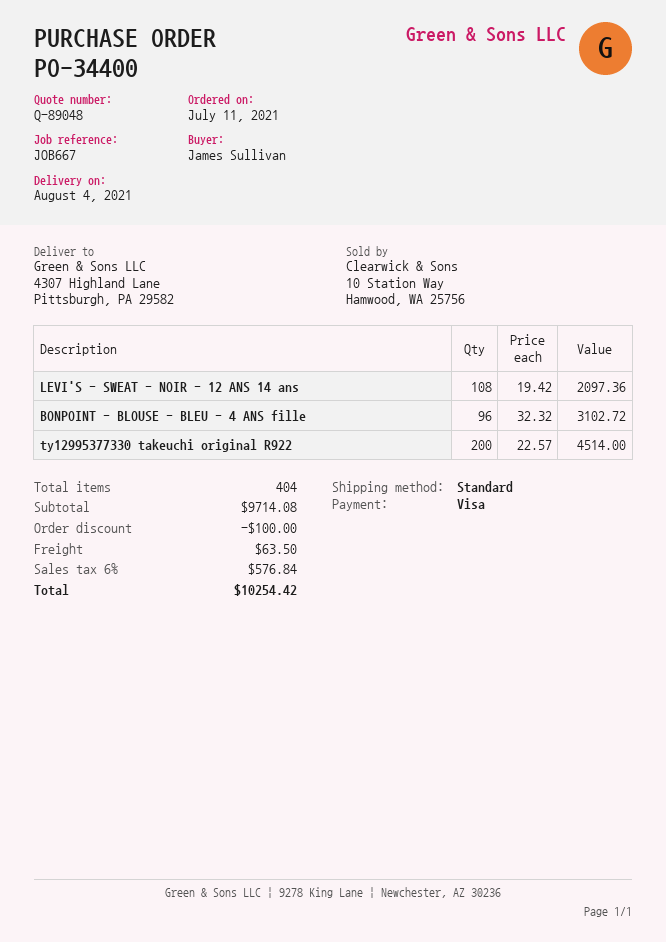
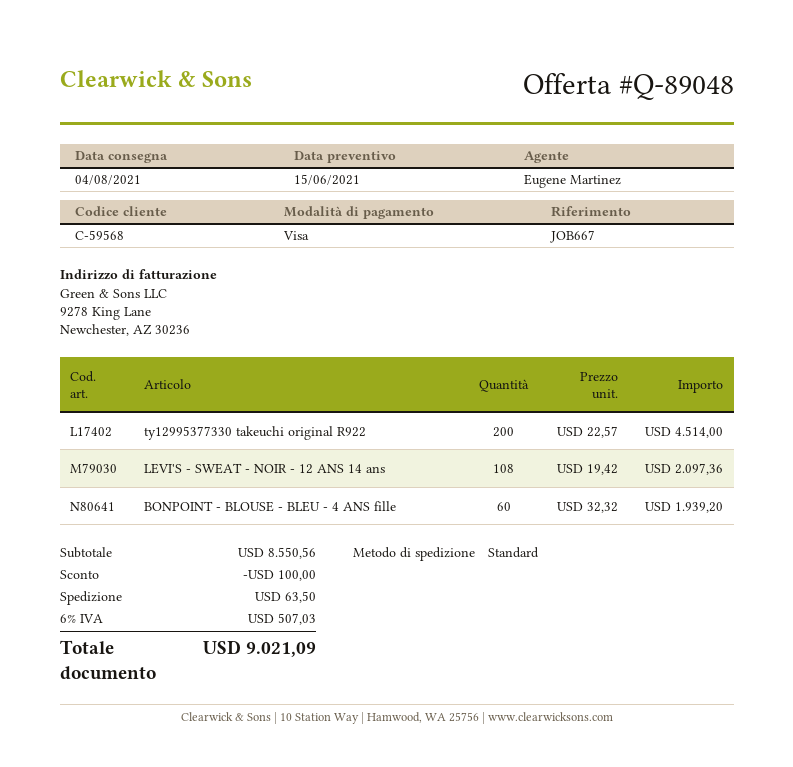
BONPOINT - BLOUSE - BLEU - 4 ANS fille: 96 x 32.32 = 3102.72 -> 60 x 32.32 = 1939.20
subtotal: 9714.08 -> 8550.56
tax: 6% = 576.84 -> 6% = 507.03
total: 10254.42 -> 9021.09

